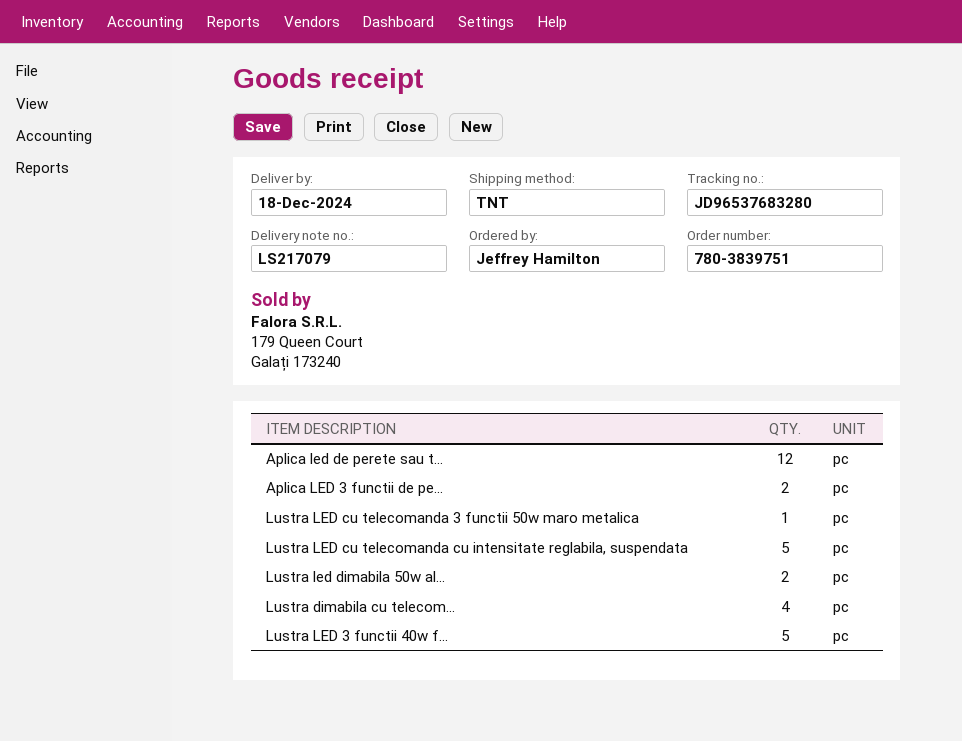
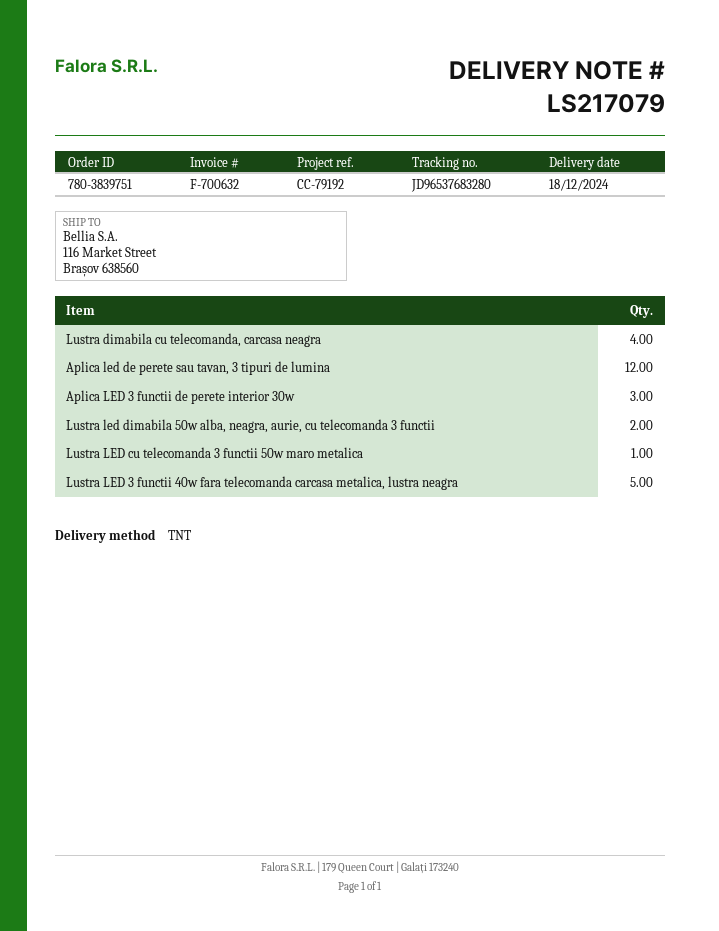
Aplica LED 3 functii de pe...: 2 -> 3
Lustra LED cu telecomanda cu intensitate reglabila, suspendata: 5 -> none

